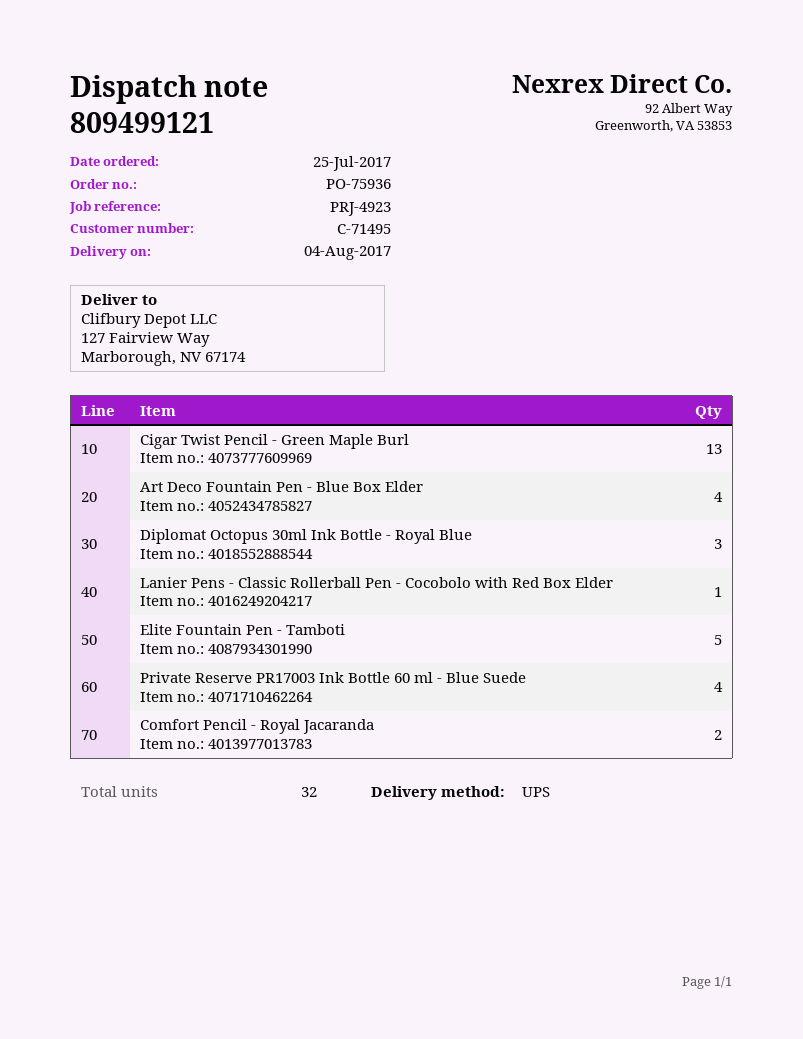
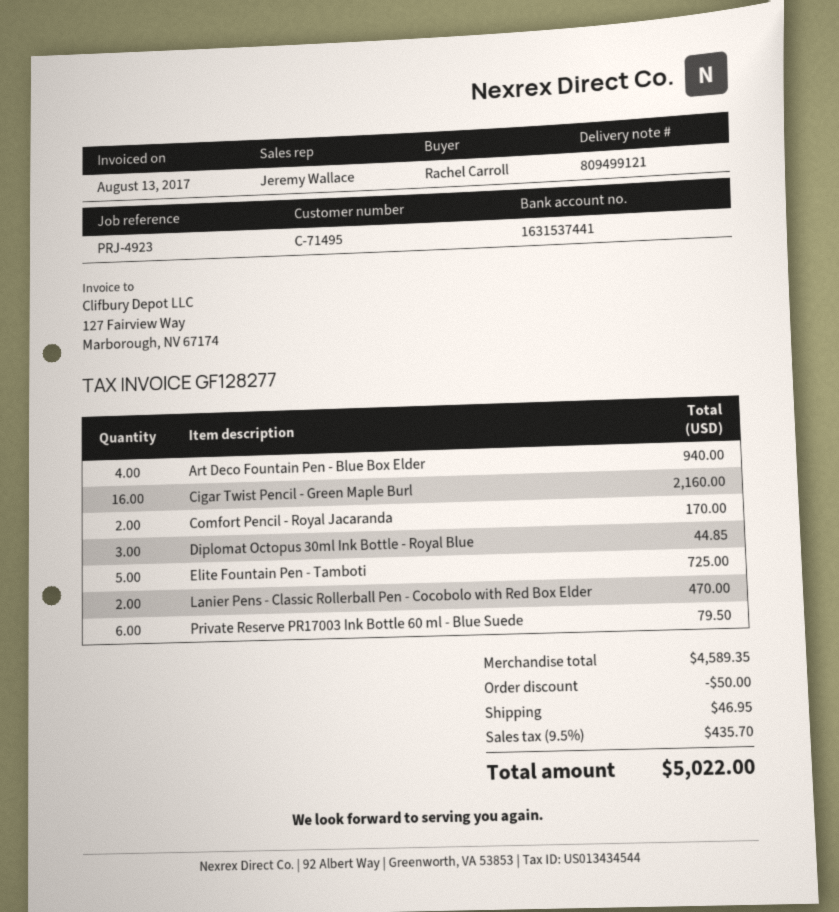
Cigar Twist Pencil - Green Maple Burl: 13 -> 16
Lanier Pens - Classic Rollerball Pen - Cocobolo with Red Box Elder: 1 -> 2
Private Reserve PR17003 Ink Bottle 60 ml - Blue Suede: 4 -> 6

